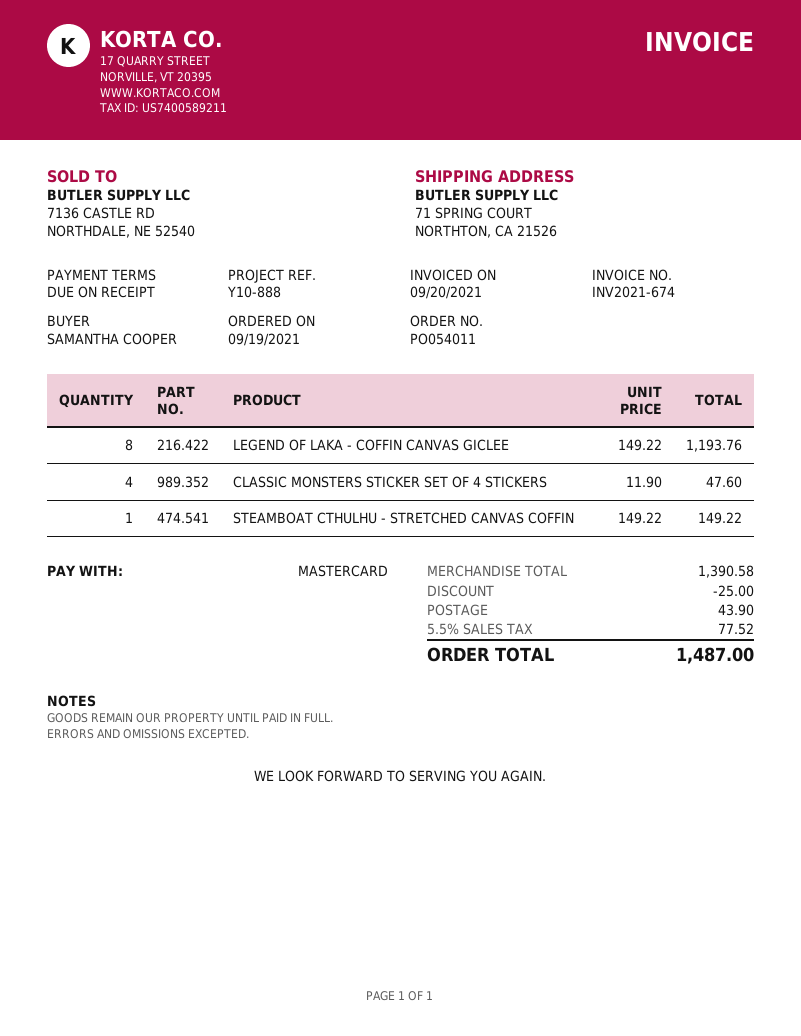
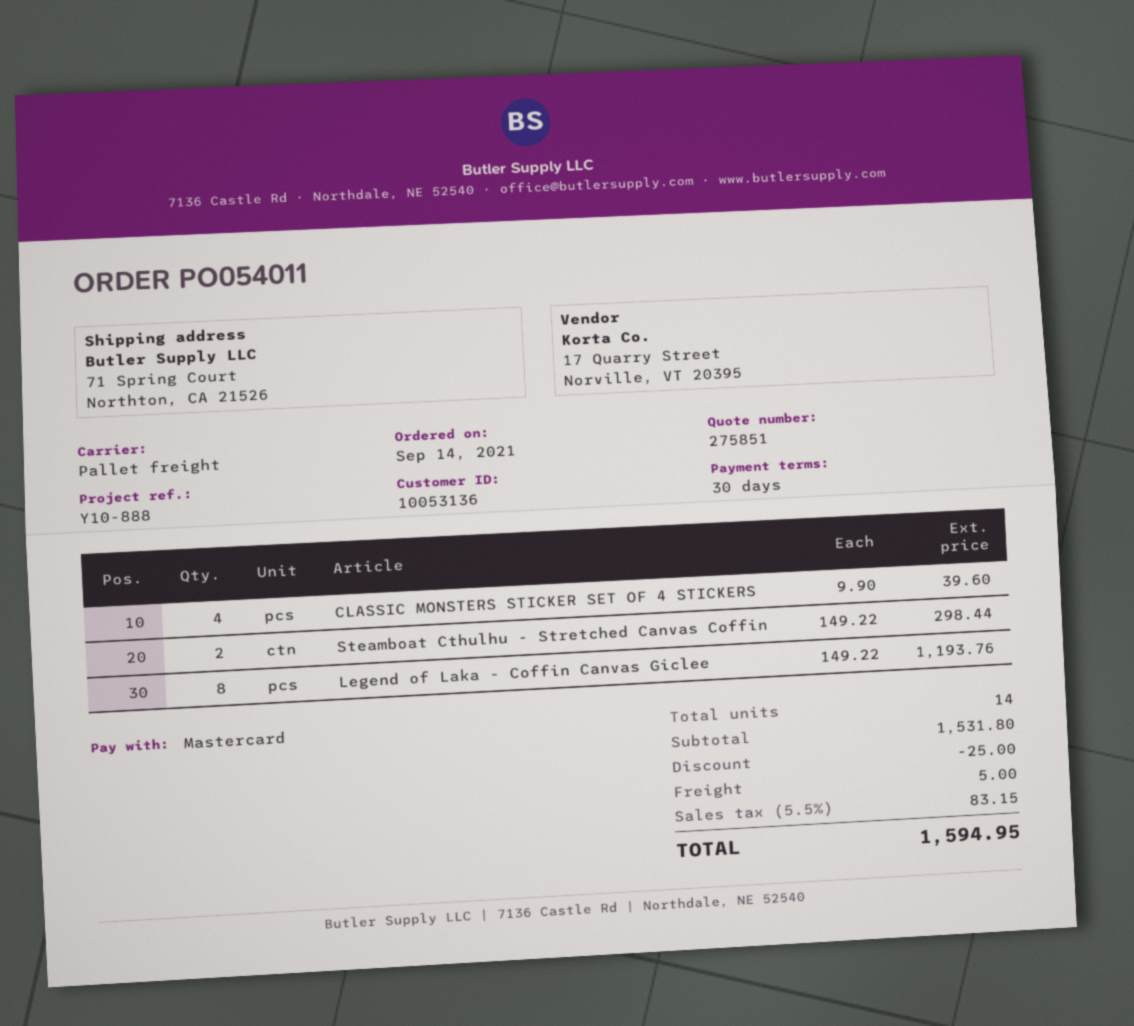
order date: 2021-09-19 -> 2021-09-14
payment terms: on receipt -> 30 days
CLASSIC MONSTERS STICKER SET OF 4 STICKERS: 4 x 11.90 = 47.60 -> 4 x 9.90 = 39.60
STEAMBOAT CTHULHU - STRETCHED CANVAS COFFIN: 1 x 149.22 = 149.22 -> 2 x 149.22 = 298.44
subtotal: 1390.58 -> 1531.80
shipping: 43.90 -> 5.00
tax: 5.5% = 77.52 -> 5.5% = 83.15
total: 1487.00 -> 1594.95

